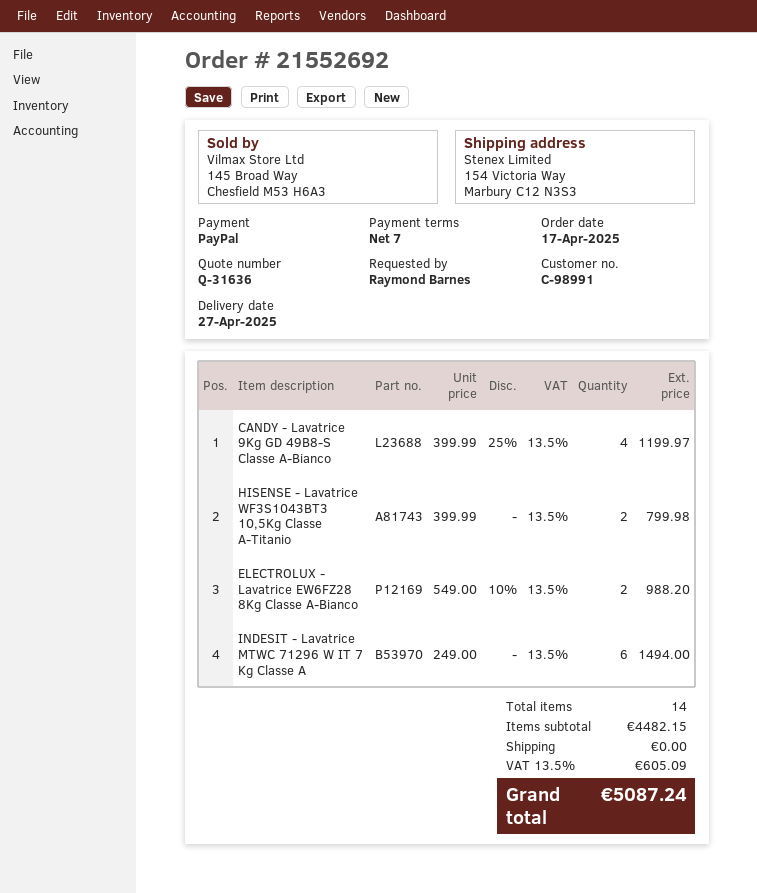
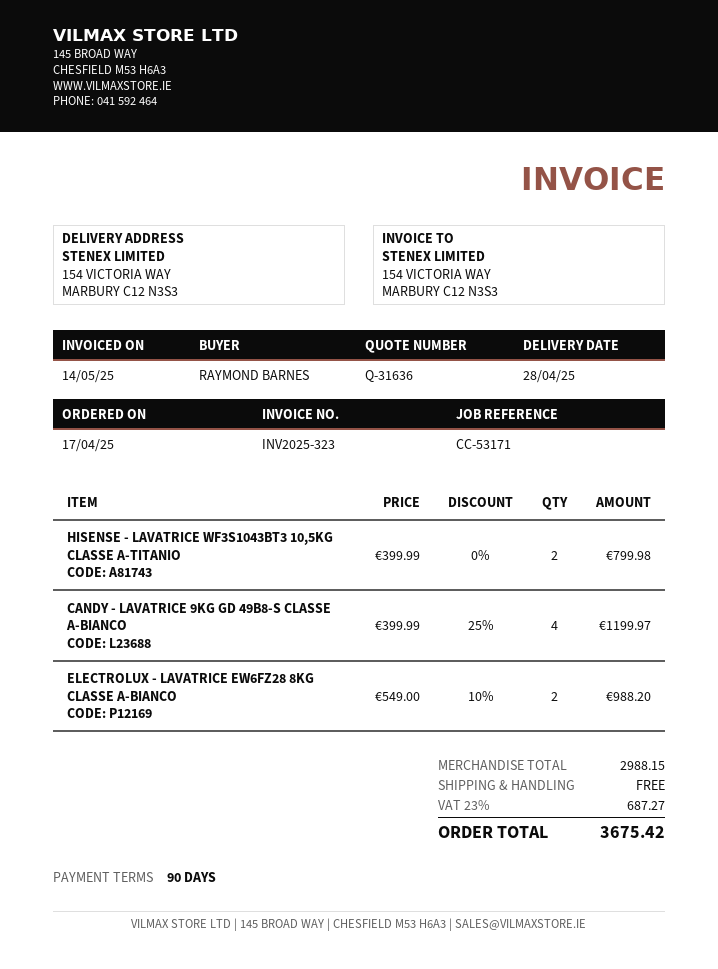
delivery date: 2025-04-27 -> 2025-04-28
payment terms: 7 days -> 90 days
INDESIT - Lavatrice MTWC 71296 W IT 7 Kg Classe A: 6 x 249.00 = 1494.00 -> none
subtotal: 4482.15 -> 2988.15
tax: 13.5% = 605.09 -> 23% = 687.27
total: 5087.24 -> 3675.42

